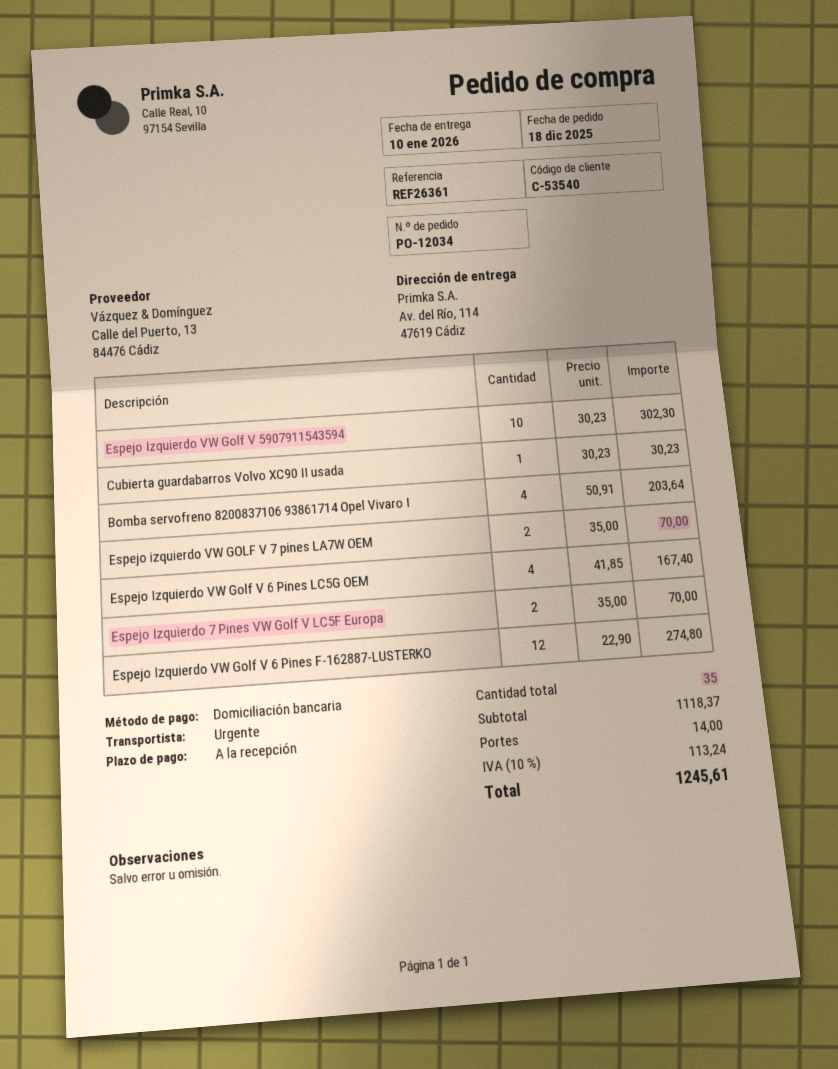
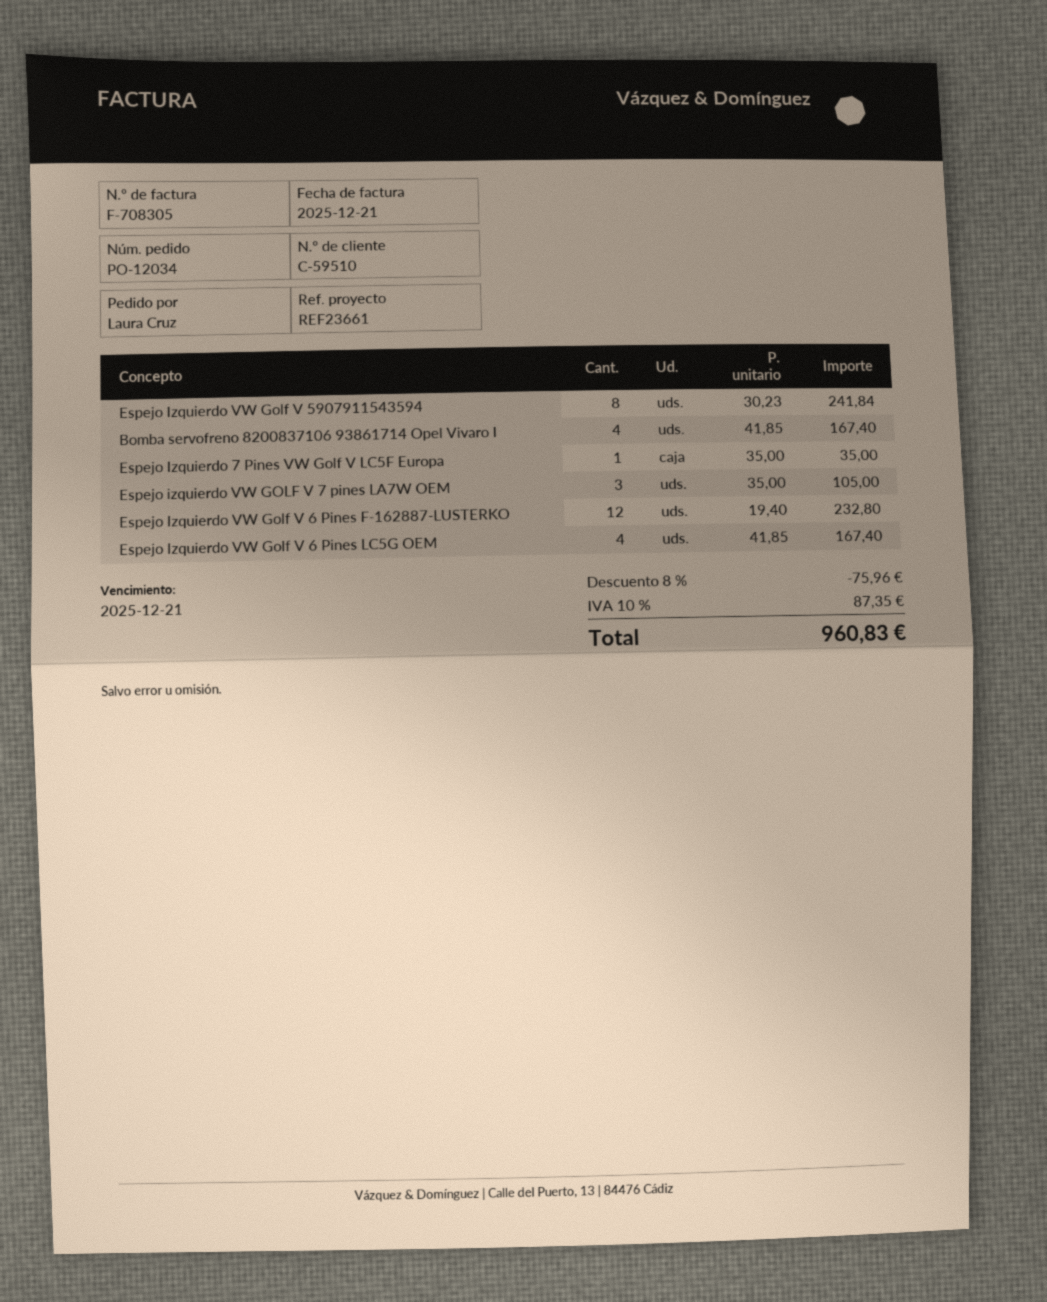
customer number: C-53540 -> C-59510
reference: REF26361 -> REF23661
Espejo Izquierdo VW Golf V 5907911543594: 10 x 30.23 = 302.30 -> 8 x 30.23 = 241.84
Cubierta guardabarros Volvo XC90 II usada: 1 x 30.23 = 30.23 -> none
Bomba servofreno 8200837106 93861714 Opel Vivaro I: 4 x 50.91 = 203.64 -> 4 x 41.85 = 167.40
Espejo izquierdo VW GOLF V 7 pines LA7W OEM: 2 x 35.00 = 70.00 -> 3 x 35.00 = 105.00
Espejo Izquierdo 7 Pines VW Golf V LC5F Europa: 2 x 35.00 = 70.00 -> 1 x 35.00 = 35.00
Espejo Izquierdo VW Golf V 6 Pines F-162887-LUSTERKO: 12 x 22.90 = 274.80 -> 12 x 19.40 = 232.80
discount: none -> 8% = 75.96
shipping: 14.00 -> none
tax: 10% = 113.24 -> 10% = 87.35
total: 1245.61 -> 960.83

